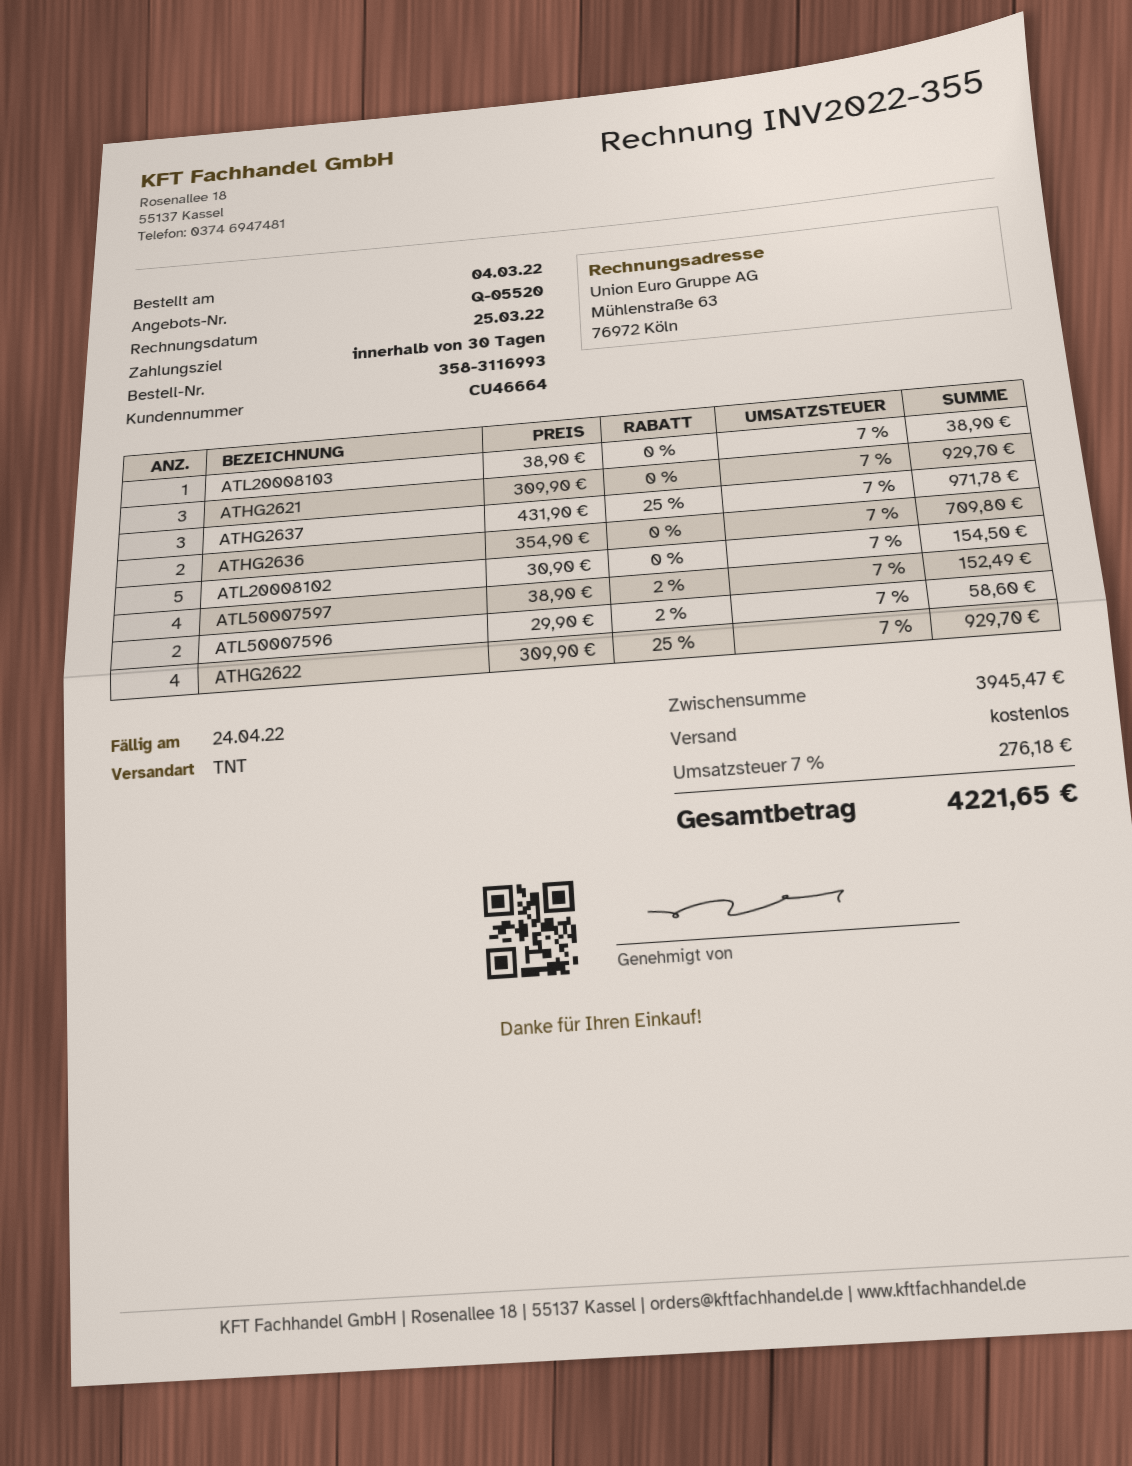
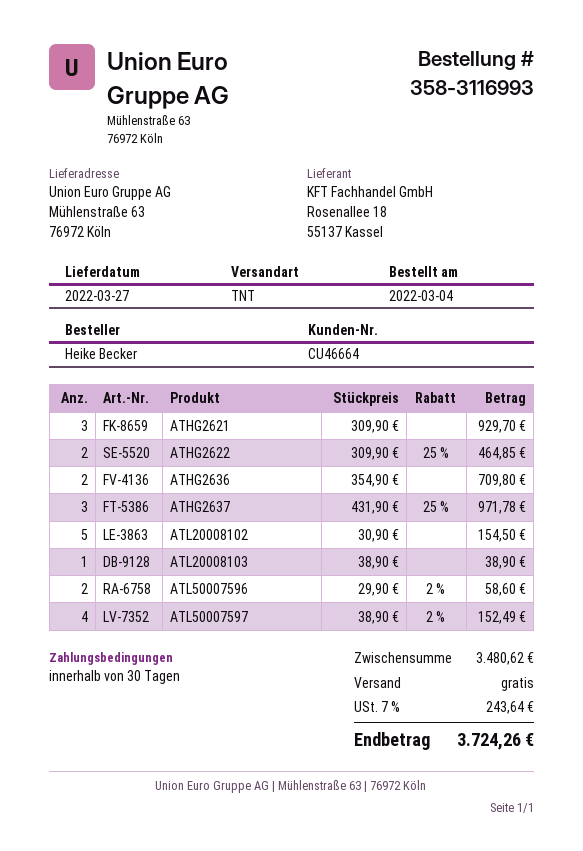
ATHG2622: 4 x 309.90 - 25% = 929.70 -> 2 x 309.90 - 25% = 464.85
subtotal: 3945.47 -> 3480.62
tax: 7% = 276.18 -> 7% = 243.64
total: 4221.65 -> 3724.26

